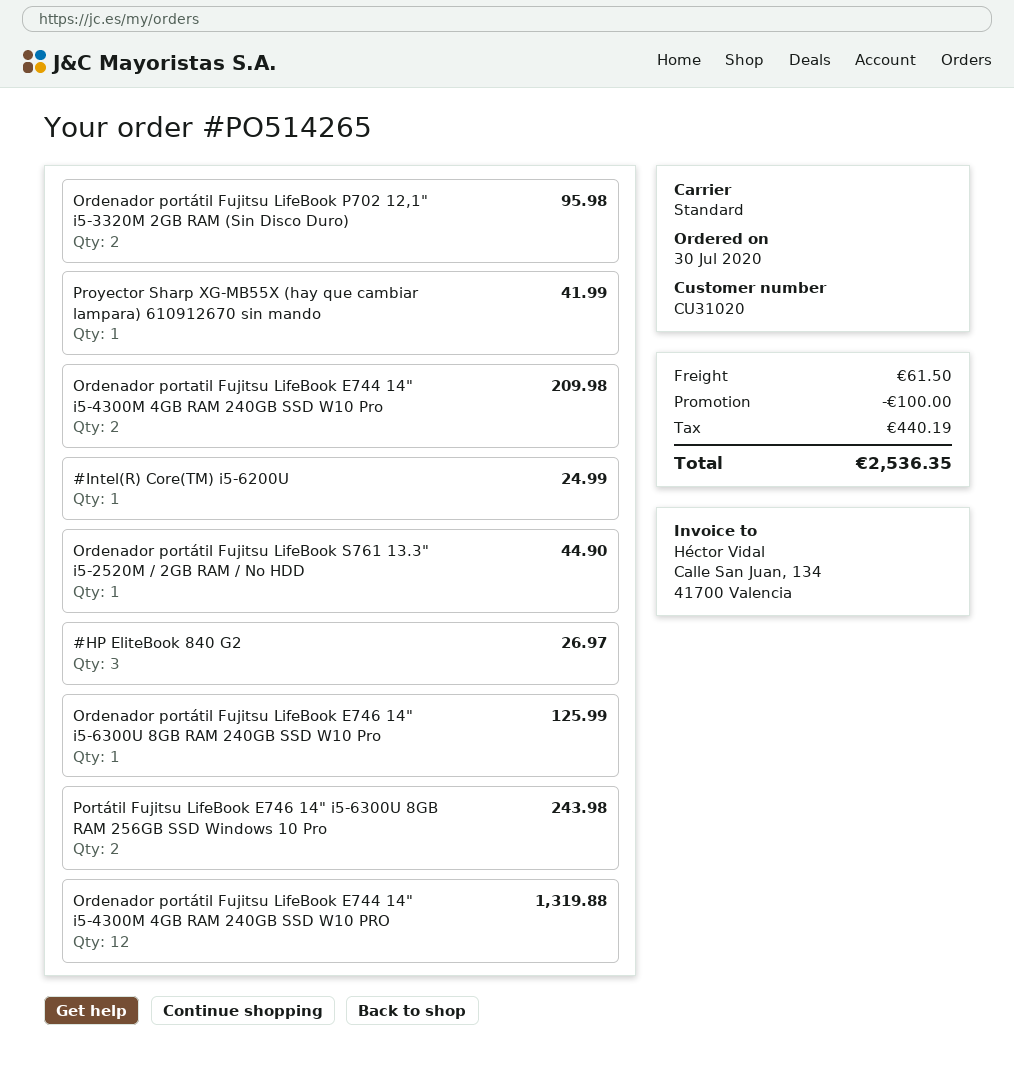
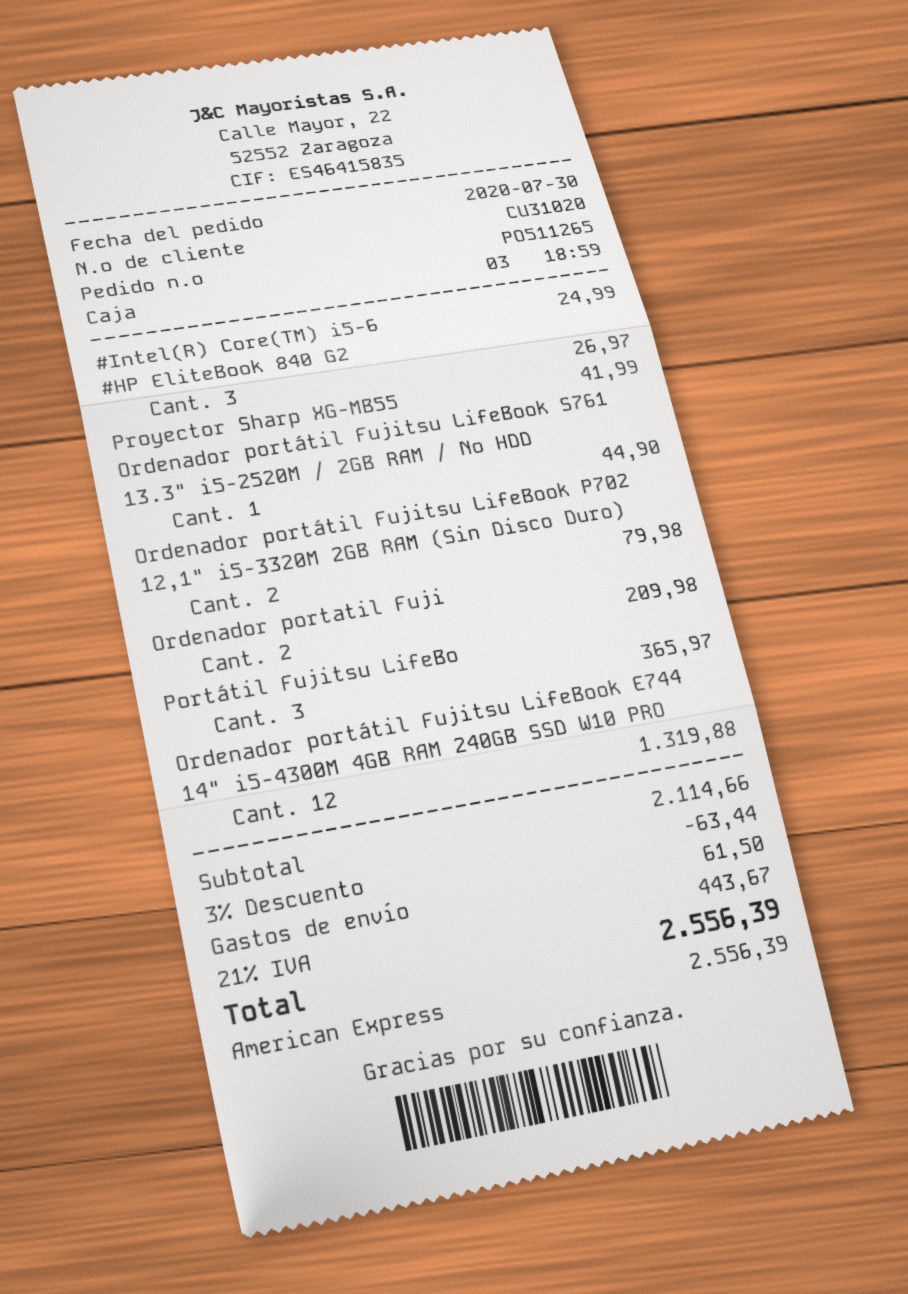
order number: PO514265 -> PO511265
Ordenador portátil Fujitsu LifeBook P702 12,1" i5-3320M 2GB RAM (Sin Disco Duro): 2 for 95.98 -> 2 for 79.98
Ordenador portátil Fujitsu LifeBook E746 14" i5-6300U 8GB RAM 240GB SSD W10 Pro: 1 for 125.99 -> none
Portátil Fujitsu LifeBook E746 14" i5-6300U 8GB RAM 256GB SSD Windows 10 Pro: 2 for 243.98 -> 3 for 365.97
discount: 100.00 -> 63.44
tax: 440.19 -> 443.67
total: 2536.35 -> 2556.39

